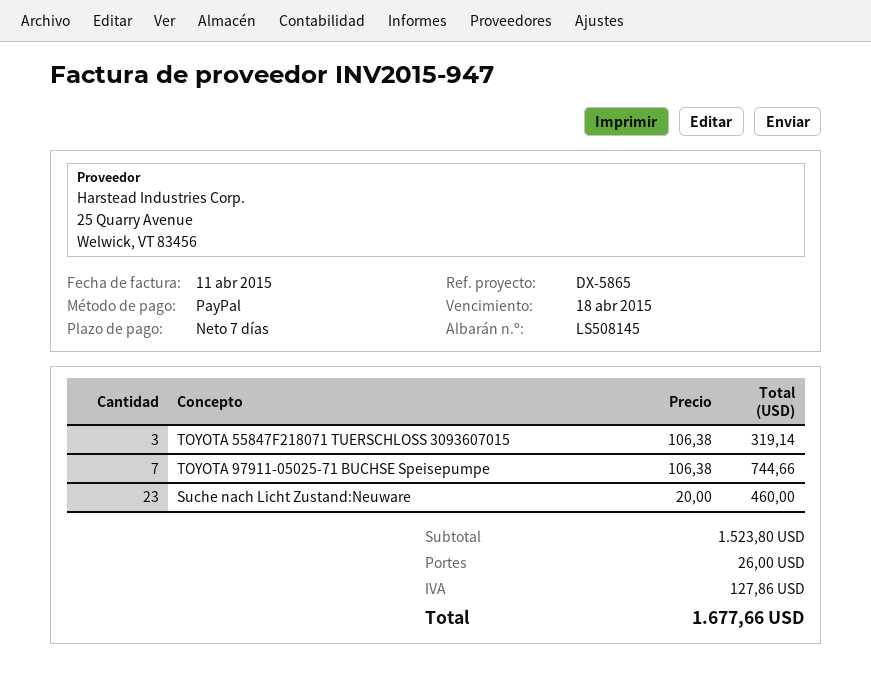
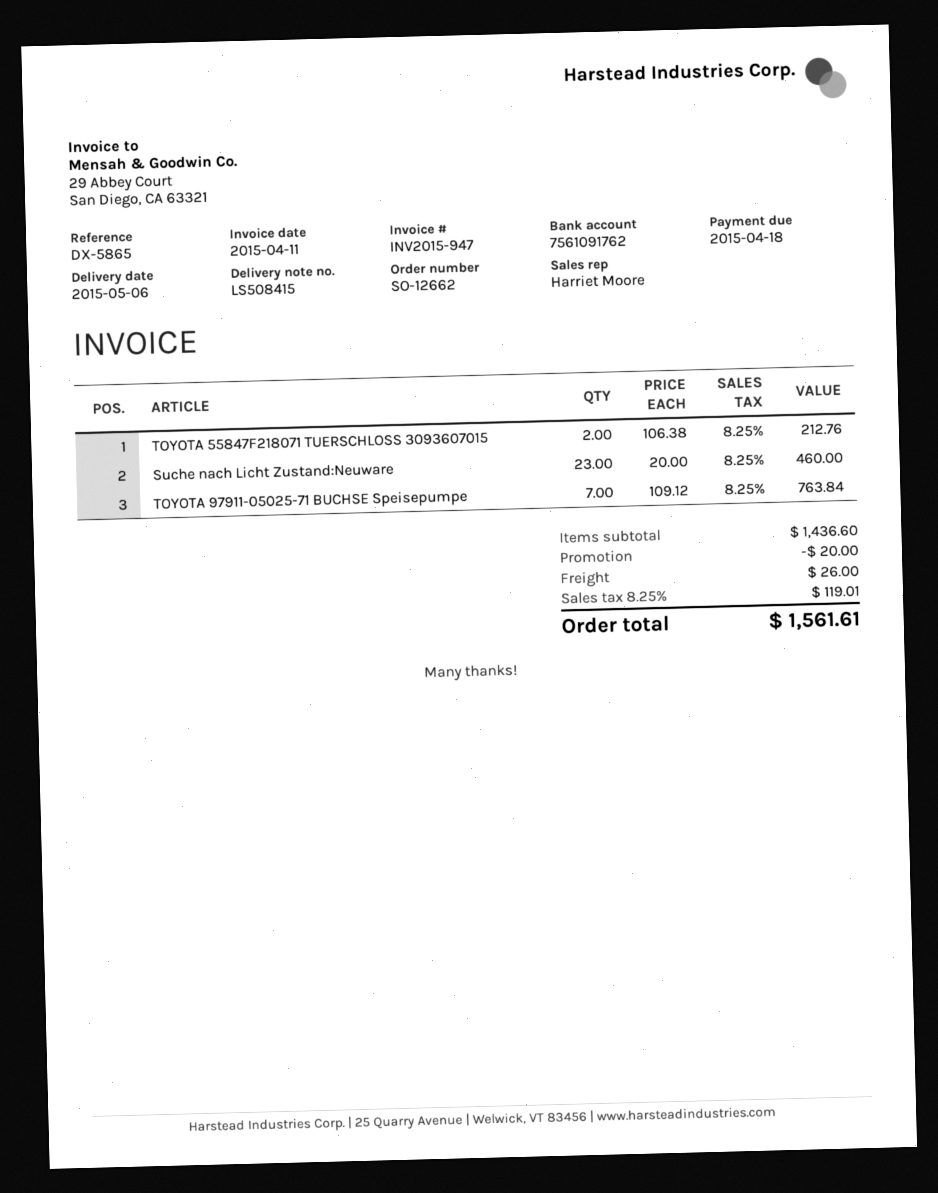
delivery note number: LS508145 -> LS508415
TOYOTA 55847F218071 TUERSCHLOSS 3093607015: 3 x 106.38 = 319.14 -> 2 x 106.38 = 212.76
TOYOTA 97911-05025-71 BUCHSE Speisepumpe: 7 x 106.38 = 744.66 -> 7 x 109.12 = 763.84
subtotal: 1523.80 -> 1436.60
discount: none -> 20.00
tax: 127.86 -> 119.01
total: 1677.66 -> 1561.61

